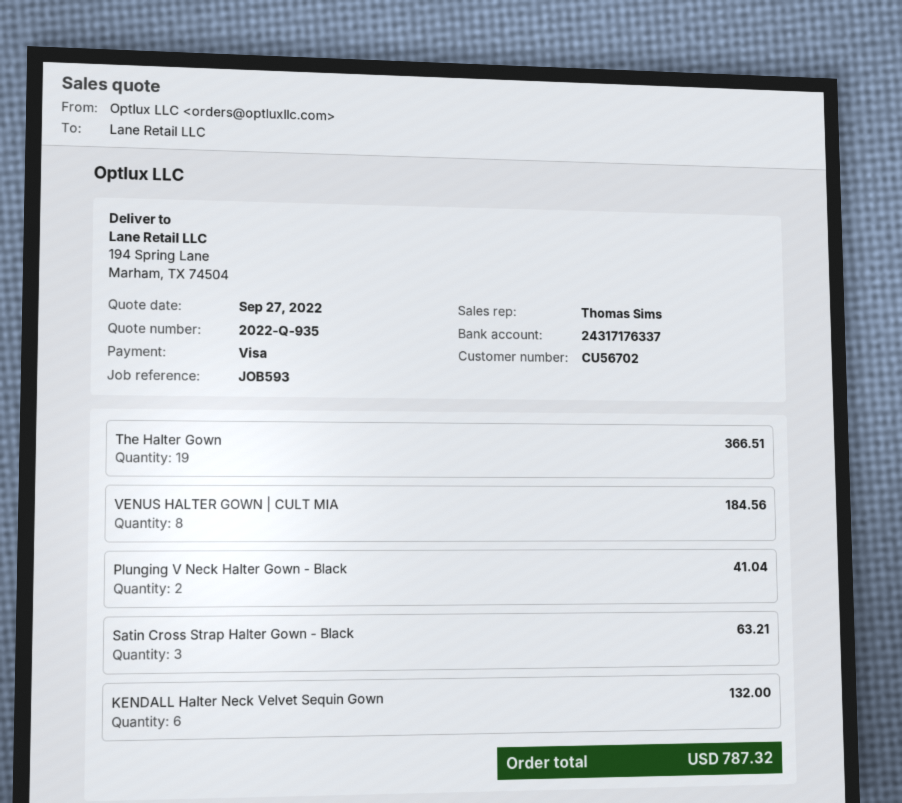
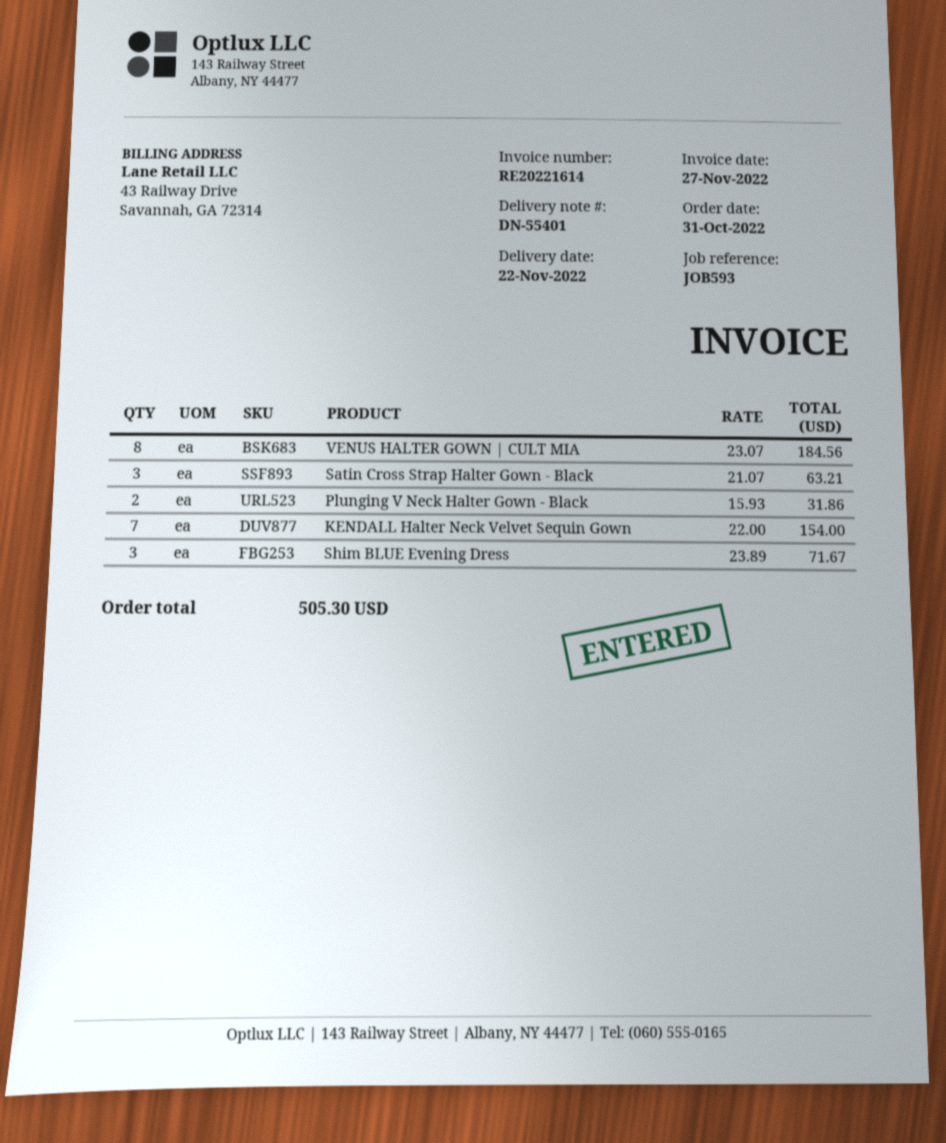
The Halter Gown: 19 for 366.51 -> none
Plunging V Neck Halter Gown - Black: 2 for 41.04 -> 2 for 31.86
KENDALL Halter Neck Velvet Sequin Gown: 6 for 132.00 -> 7 for 154.00
Shim BLUE Evening Dress: none -> 3 for 71.67
total: 787.32 -> 505.30

